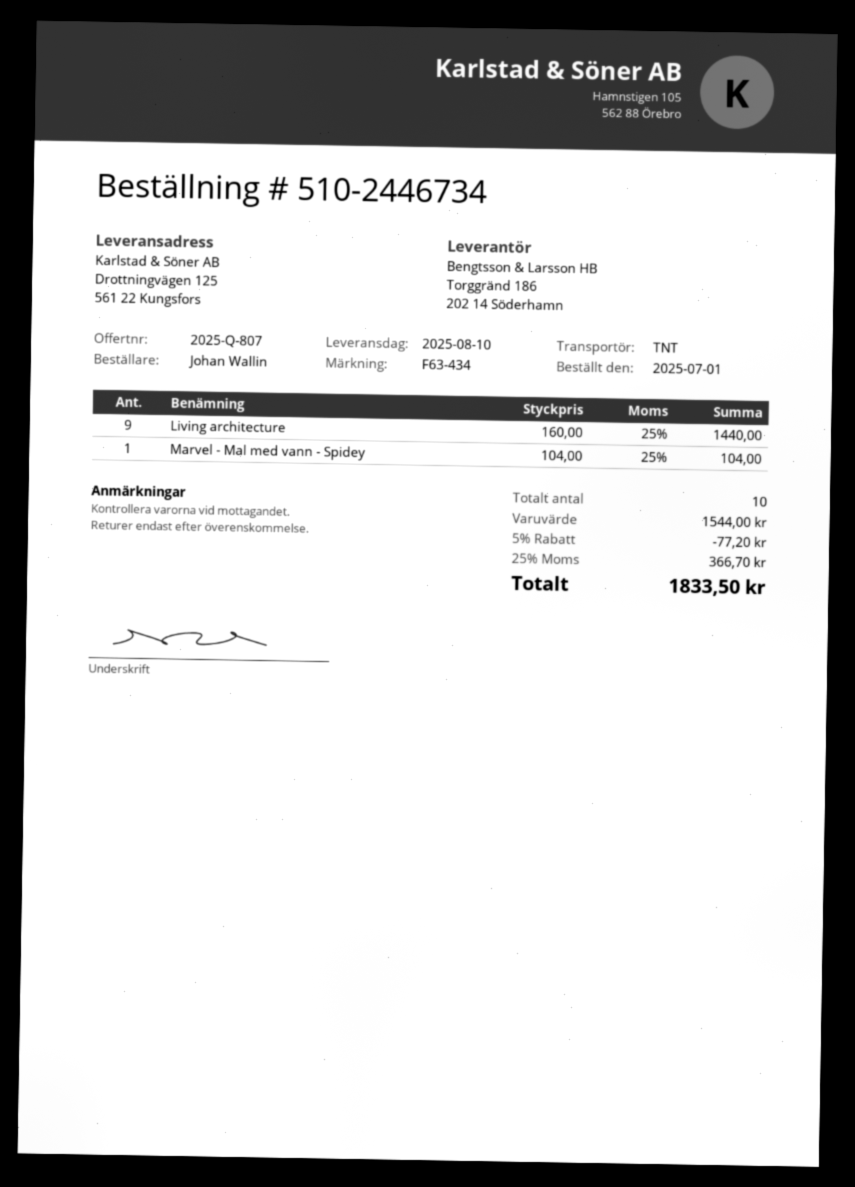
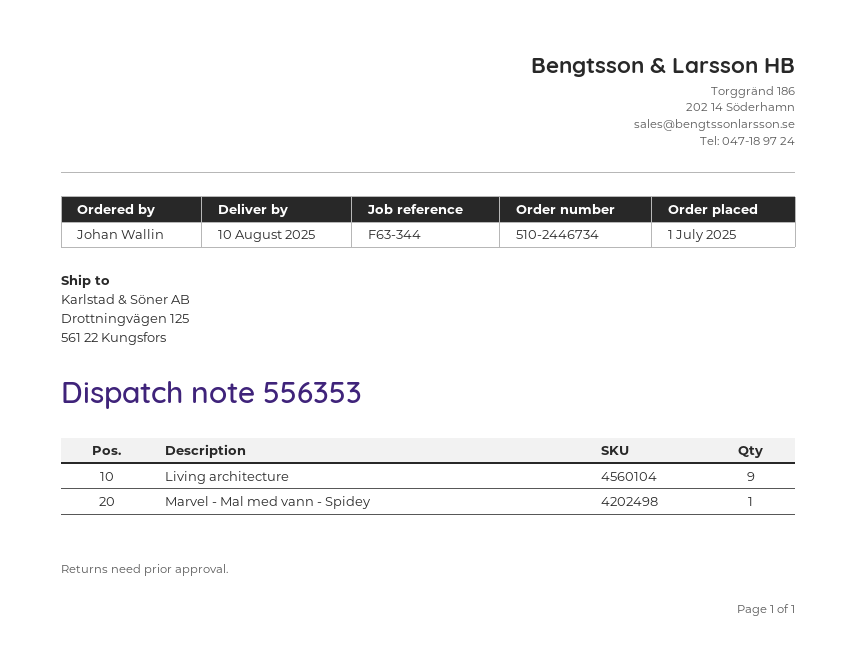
reference: F63-434 -> F63-344

